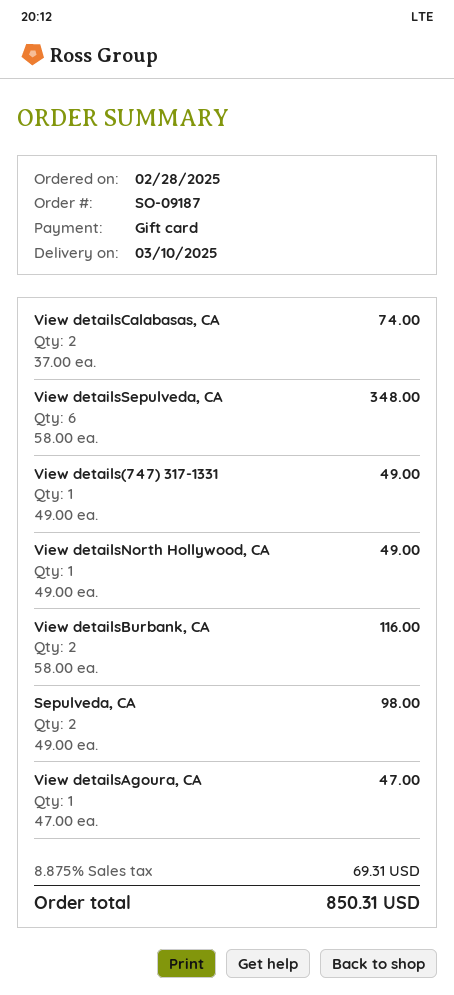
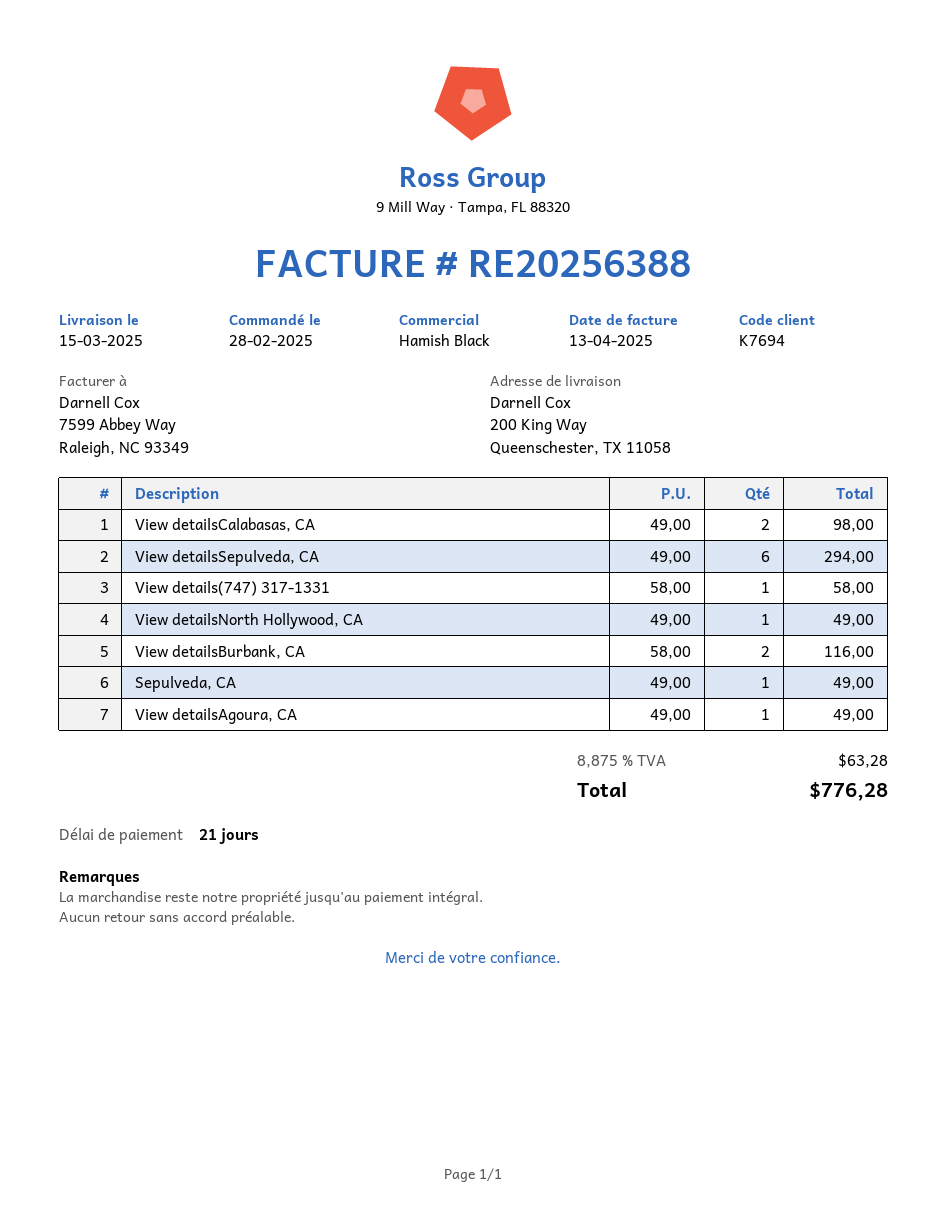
delivery date: 2025-03-10 -> 2025-03-15
View detailsCalabasas, CA: 2 x 37.00 = 74.00 -> 2 x 49.00 = 98.00
View detailsSepulveda, CA: 6 x 58.00 = 348.00 -> 6 x 49.00 = 294.00
View details(747) 317-1331: 1 x 49.00 = 49.00 -> 1 x 58.00 = 58.00
Sepulveda, CA: 2 x 49.00 = 98.00 -> 1 x 49.00 = 49.00
View detailsAgoura, CA: 1 x 47.00 = 47.00 -> 1 x 49.00 = 49.00
tax: 8.875% = 69.31 -> 8.875% = 63.28
total: 850.31 -> 776.28

